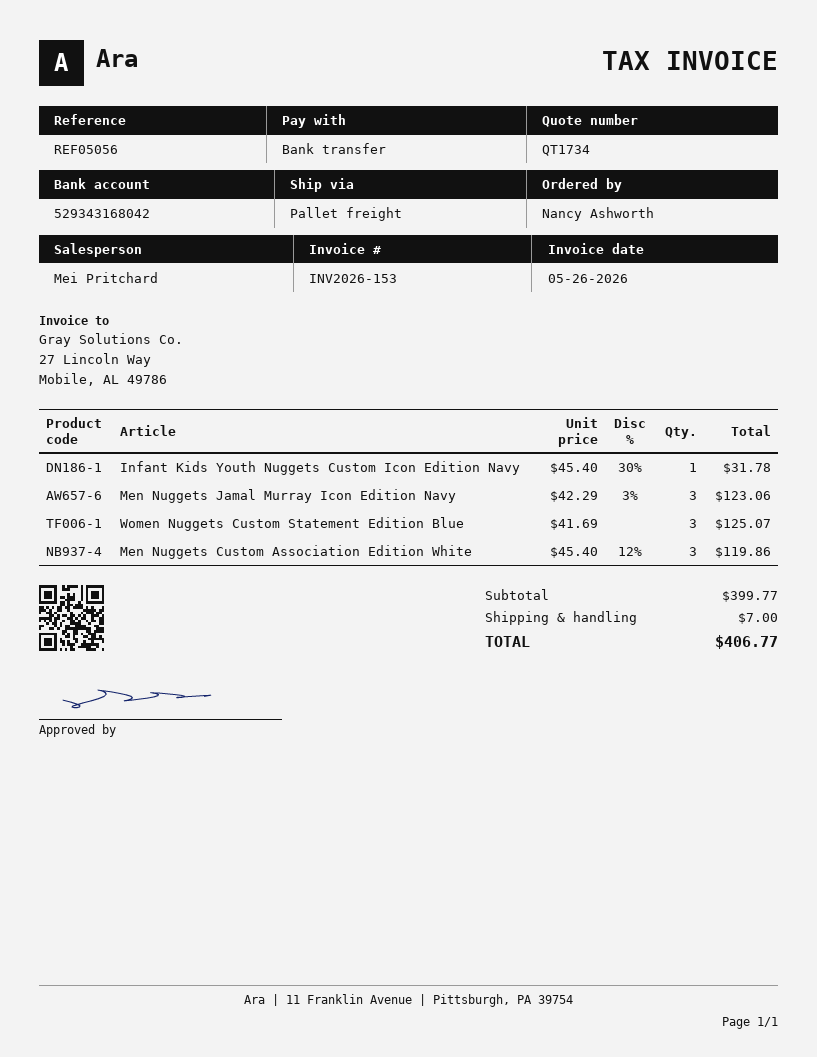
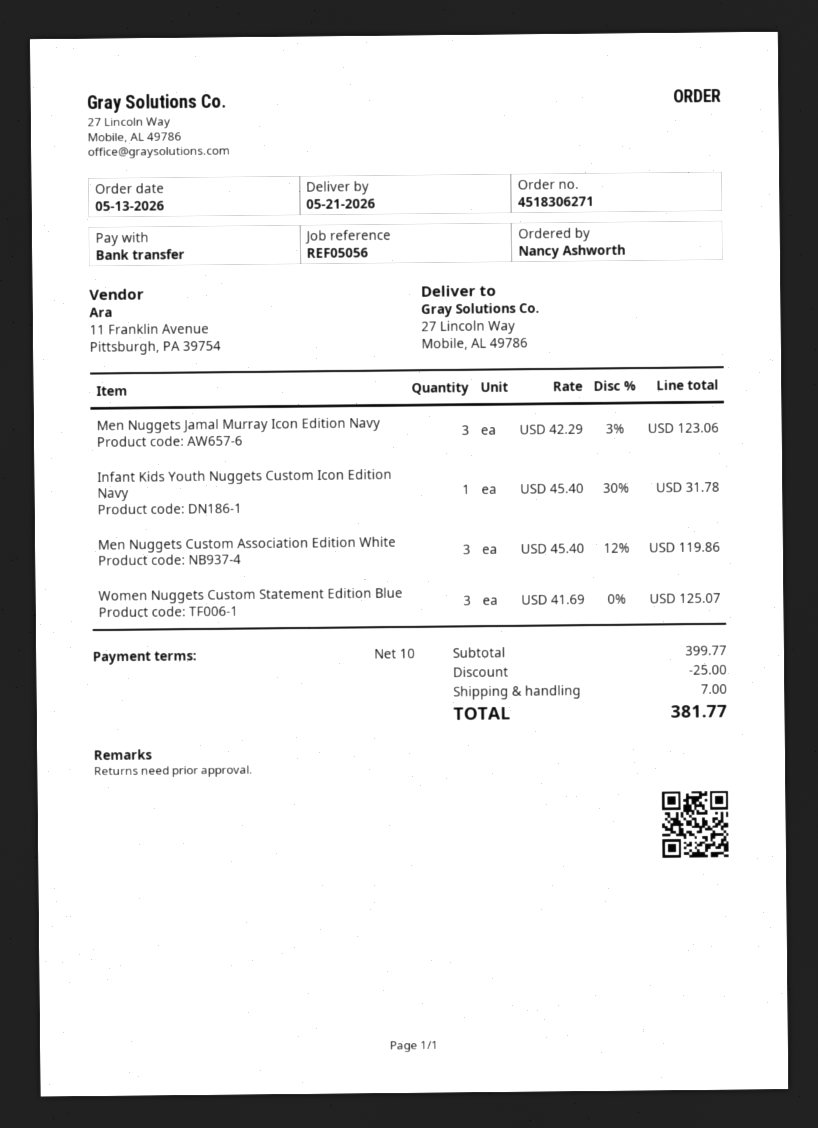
discount: none -> 25.00
total: 406.77 -> 381.77

